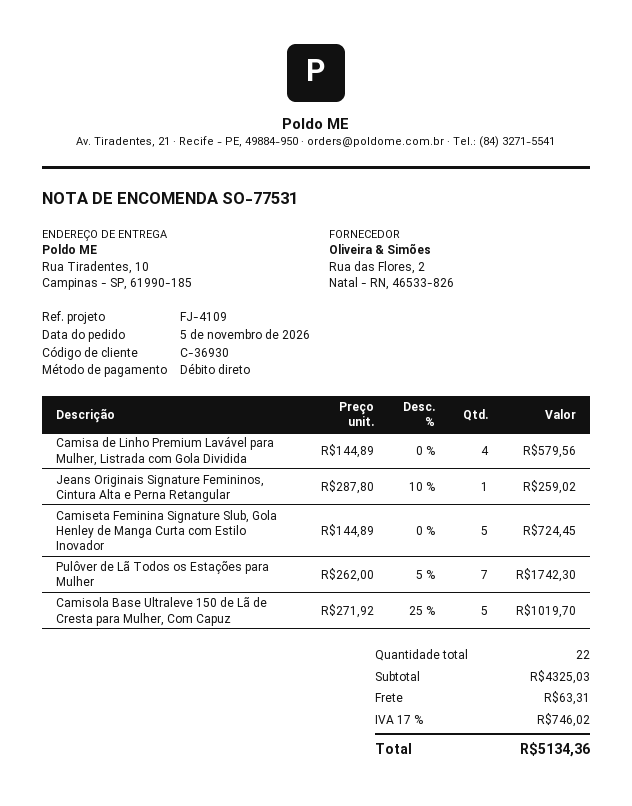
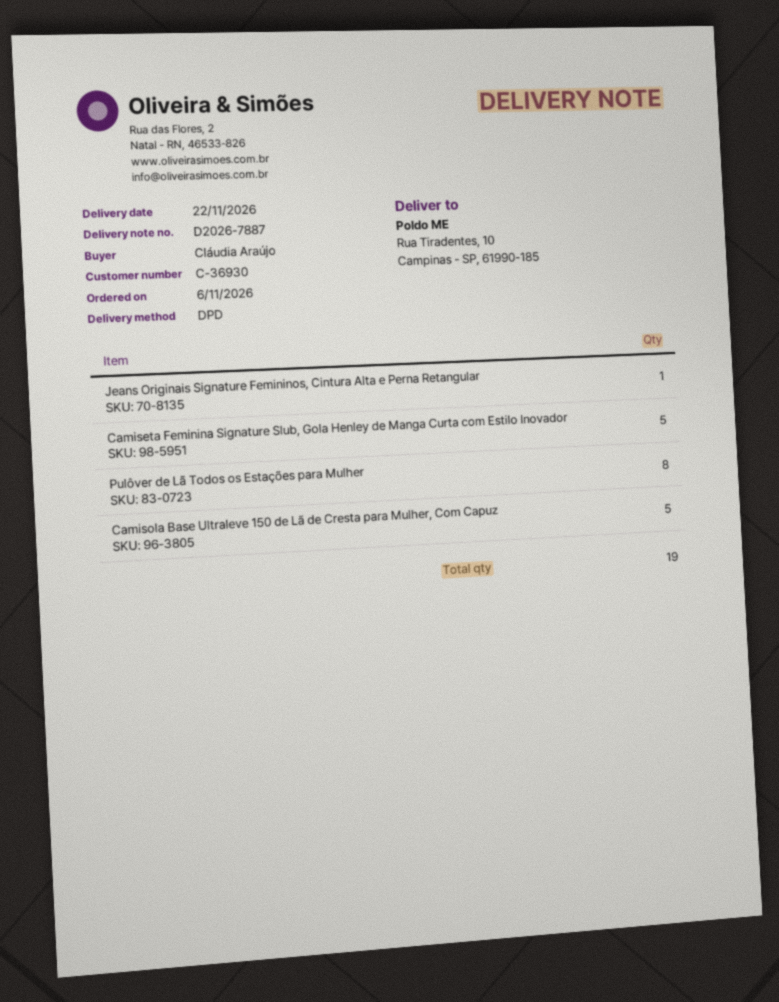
order date: 2026-11-05 -> 2026-11-06
Camisa de Linho Premium Lavável para Mulher, Listrada com Gola Dividida: 4 -> none
Pulôver de Lã Todos os Estações para Mulher: 7 -> 8
total quantity: 22 -> 19

